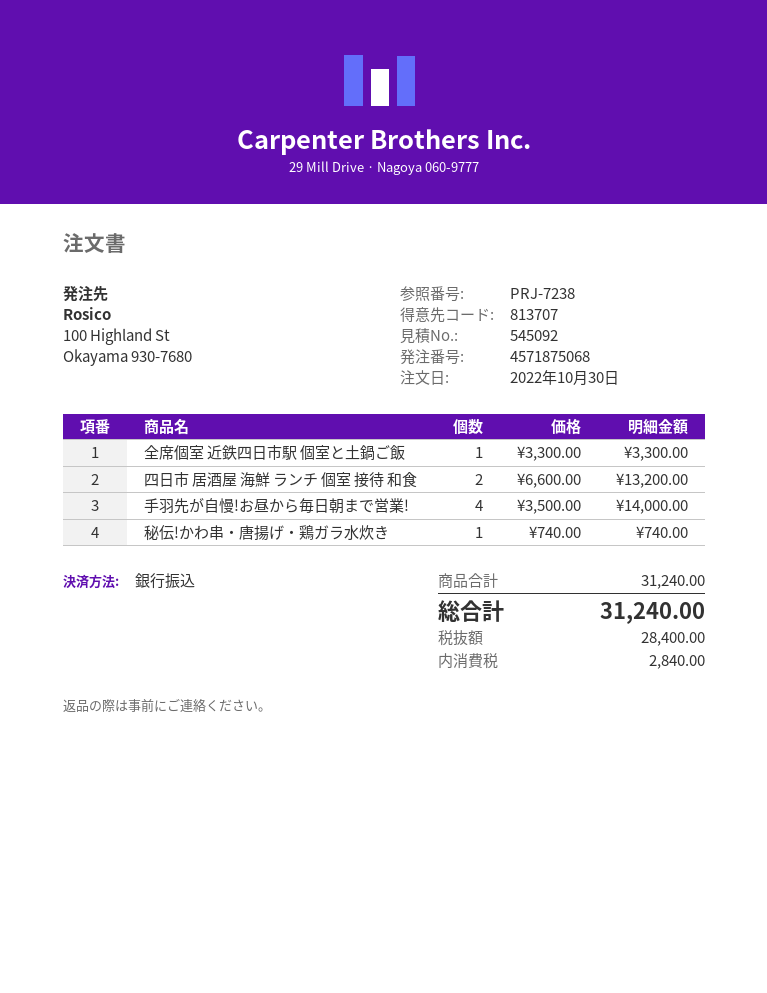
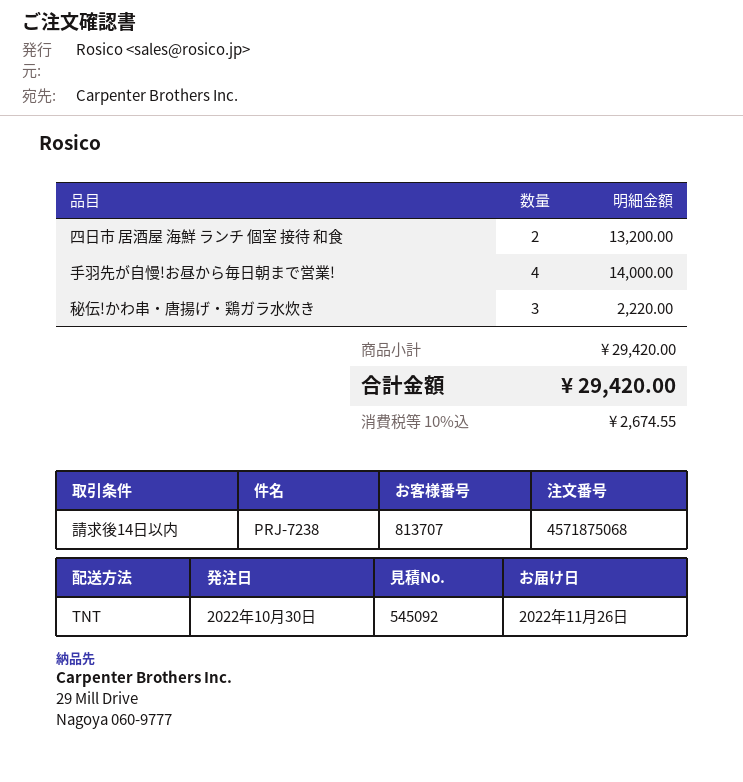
全席個室 近鉄四日市駅 個室と土鍋ご飯: 1 for 3300.00 -> none
秘伝!かわ串・唐揚げ・鶏ガラ水炊き: 1 for 740.00 -> 3 for 2220.00
subtotal: 31240.00 -> 29420.00
tax: 2840.00 -> 2674.55
total: 31240.00 -> 29420.00

